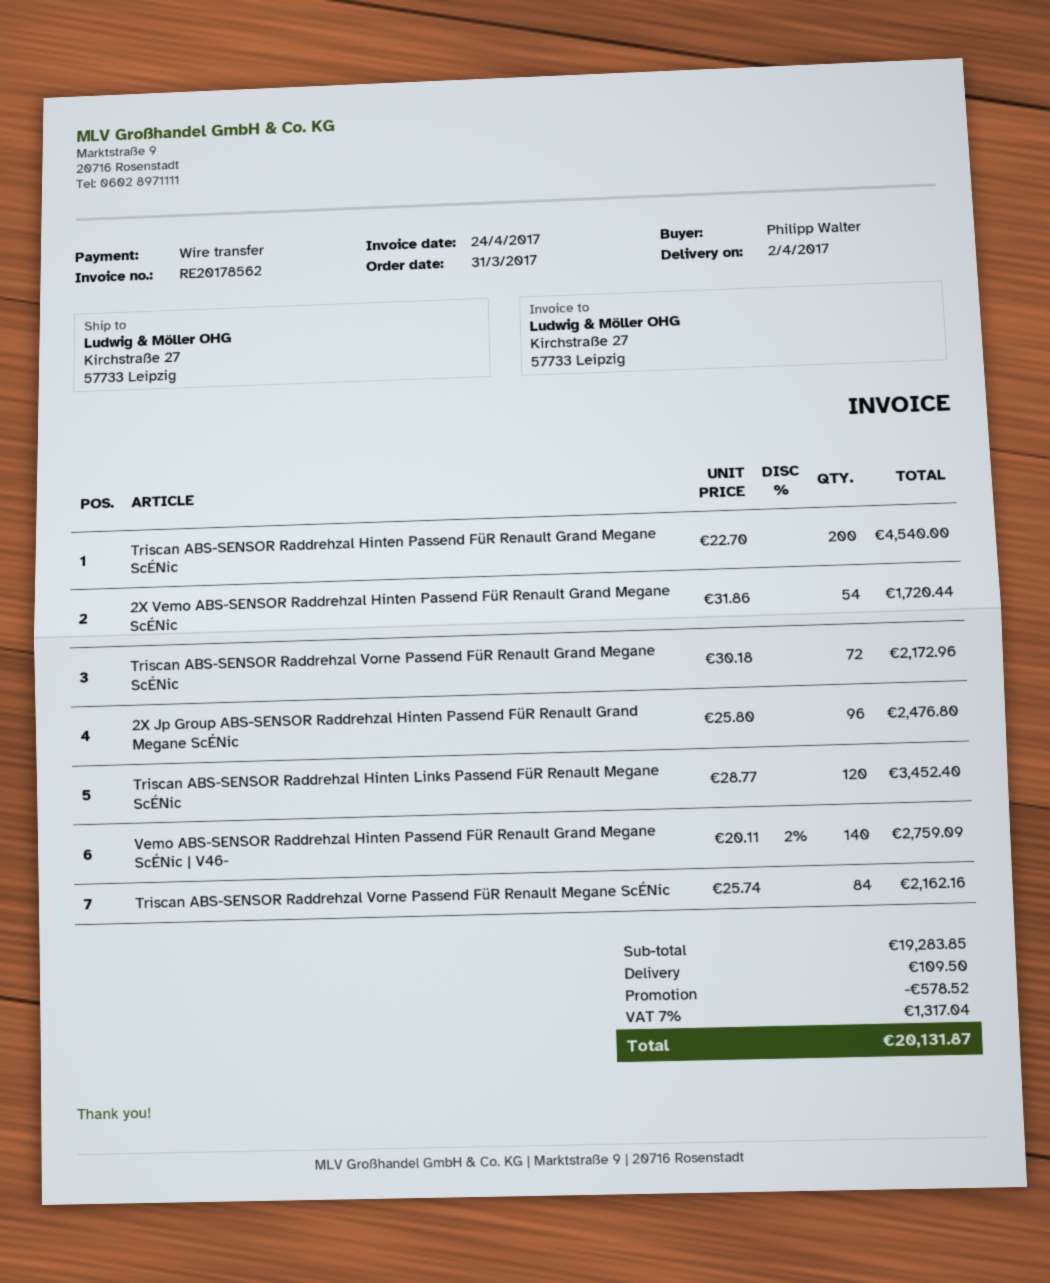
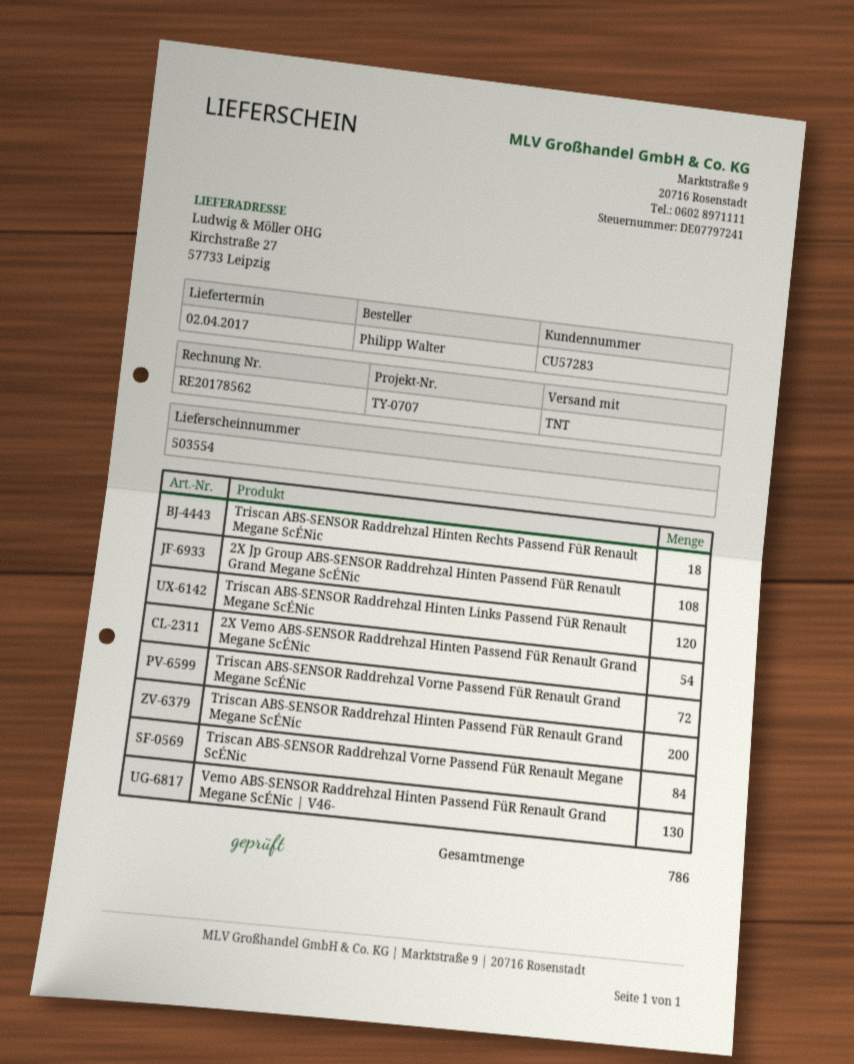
2X Jp Group ABS-SENSOR Raddrehzal Hinten Passend FüR Renault Grand Megane ScÉNic: 96 -> 108
Vemo ABS-SENSOR Raddrehzal Hinten Passend FüR Renault Grand Megane ScÉNic | V46-: 140 -> 130
Triscan ABS-SENSOR Raddrehzal Hinten Rechts Passend FüR Renault Megane ScÉNic: none -> 18

